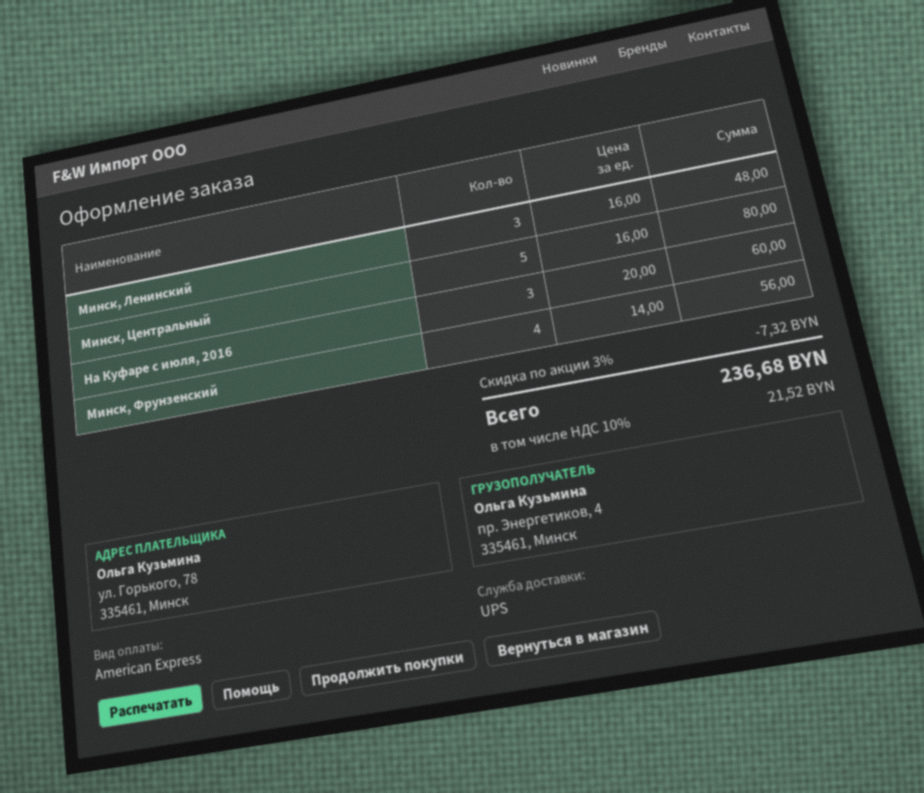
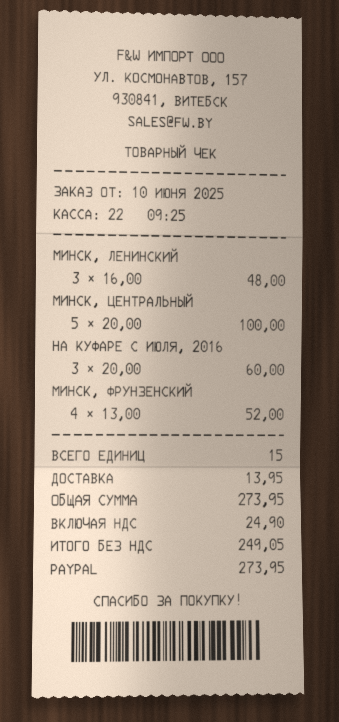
payment method: American Express -> PayPal
Минск, Центральный: 5 x 16.00 = 80.00 -> 5 x 20.00 = 100.00
Минск, Фрунзенский: 4 x 14.00 = 56.00 -> 4 x 13.00 = 52.00
discount: 3% = 7.32 -> none
shipping: none -> 13.95
tax: 21.52 -> 24.90
total: 236.68 -> 273.95

